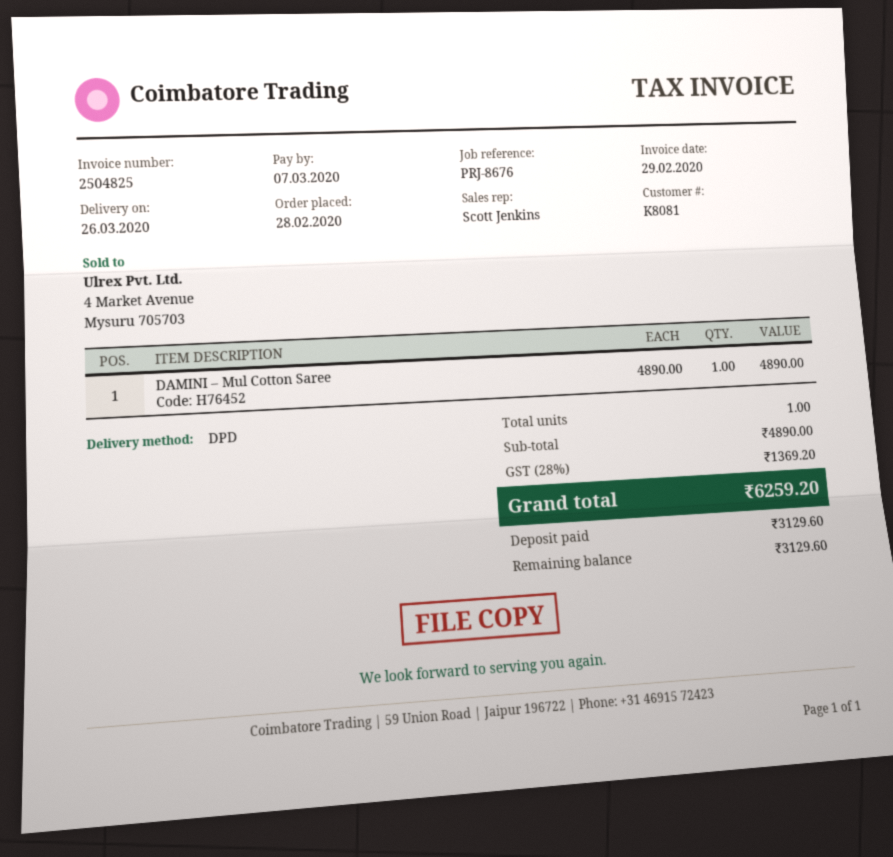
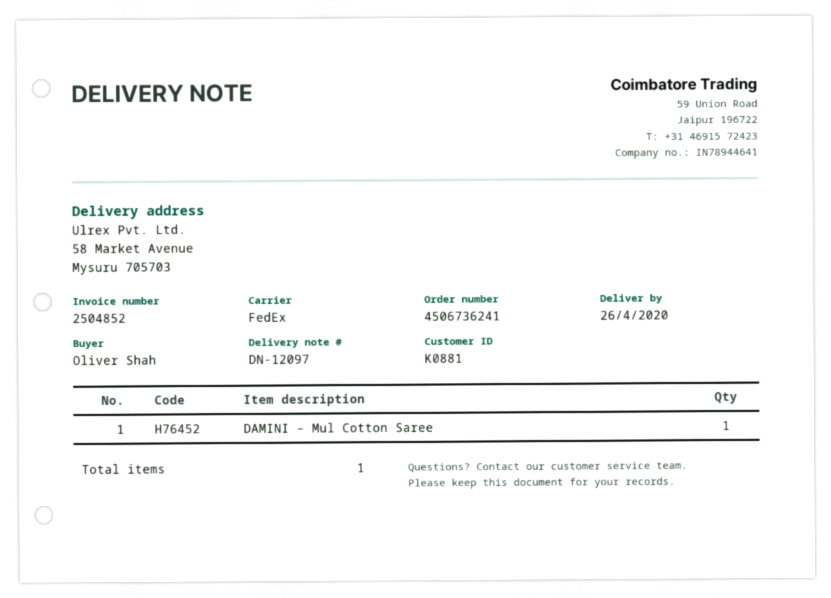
delivery date: 2020-03-26 -> 2020-04-26
invoice number: 2504825 -> 2504852
customer number: K8081 -> K0881
shipping method: DPD -> FedEx

